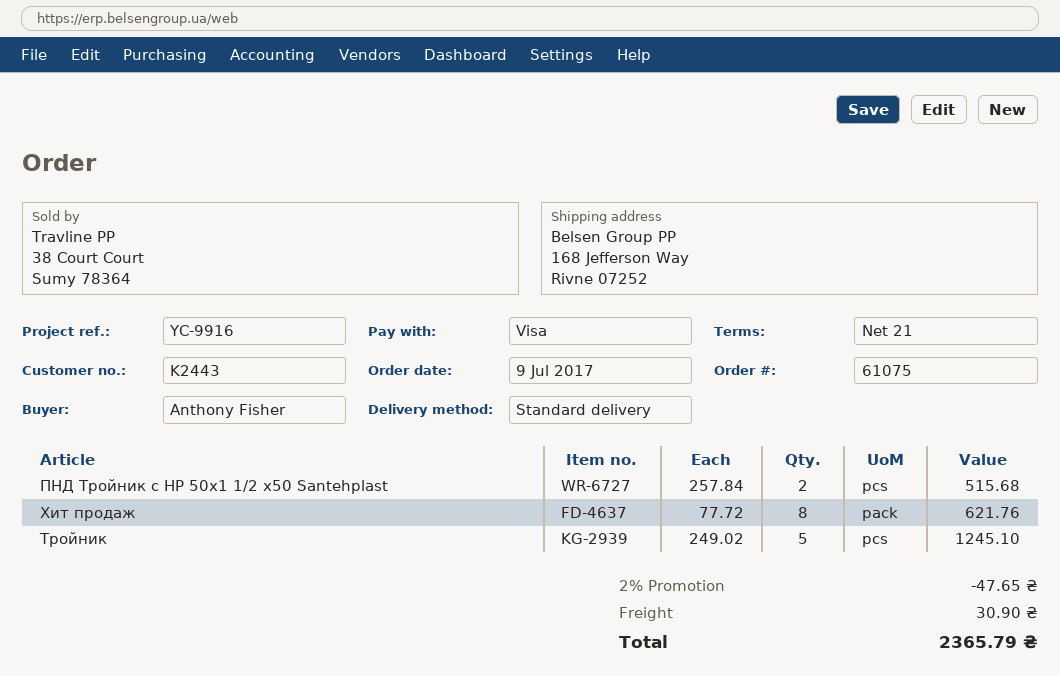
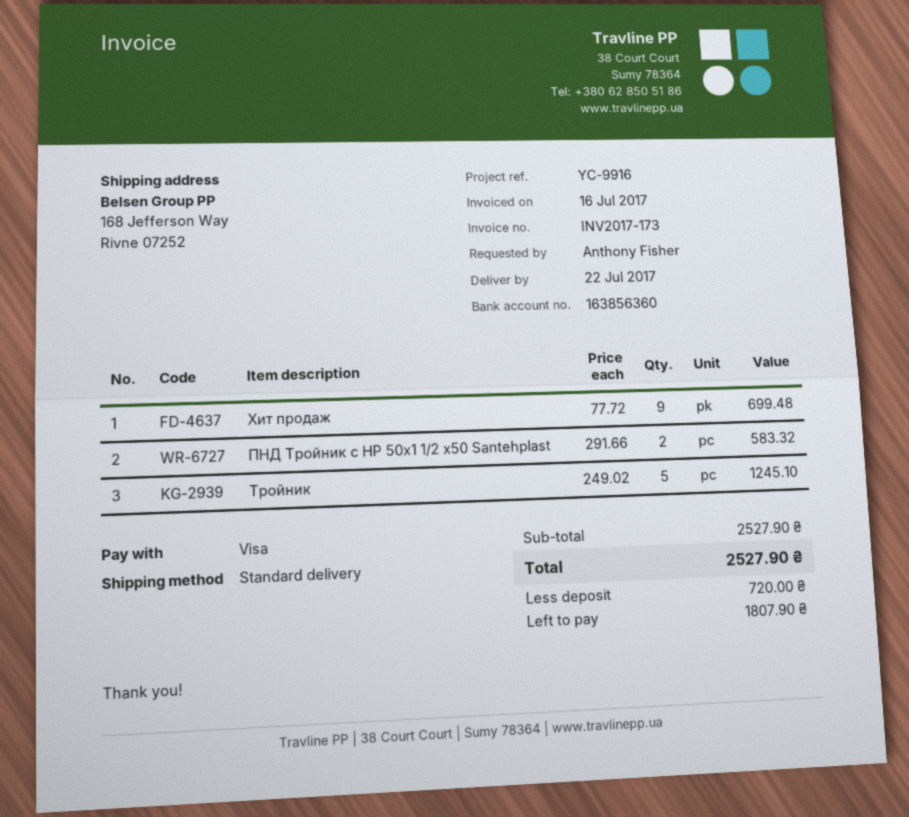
ПНД Тройник с НР 50х1 1/2 х50 Santehplast: 2 x 257.84 = 515.68 -> 2 x 291.66 = 583.32
Хит продаж: 8 x 77.72 = 621.76 -> 9 x 77.72 = 699.48
discount: 2% = 47.65 -> none
shipping: 30.90 -> none
total: 2365.79 -> 2527.90

